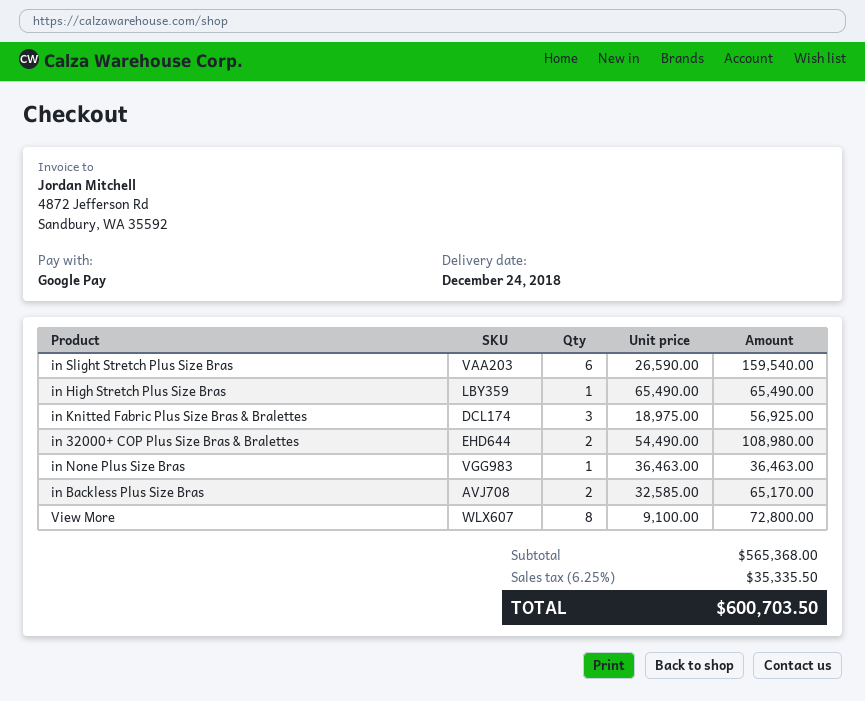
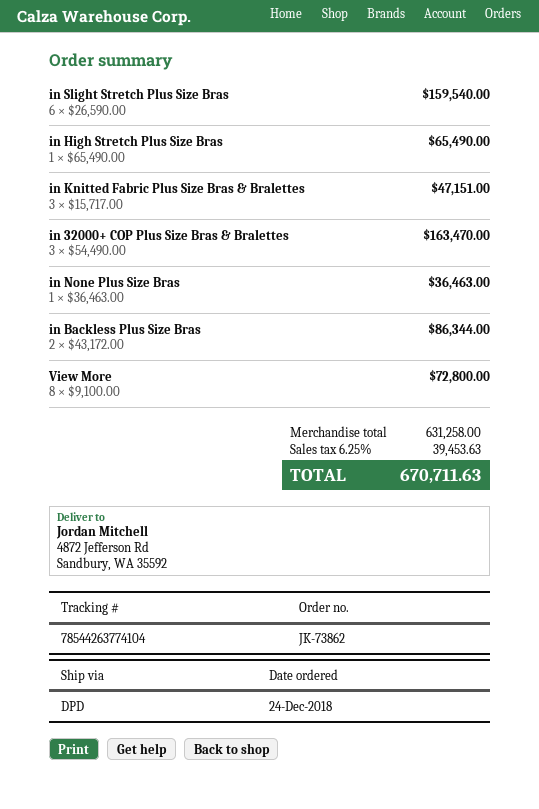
in Knitted Fabric Plus Size Bras & Bralettes: 3 x 18975.00 = 56925.00 -> 3 x 15717.00 = 47151.00
in 32000+ COP Plus Size Bras & Bralettes: 2 x 54490.00 = 108980.00 -> 3 x 54490.00 = 163470.00
in Backless Plus Size Bras: 2 x 32585.00 = 65170.00 -> 2 x 43172.00 = 86344.00
subtotal: 565368.00 -> 631258.00
tax: 6.25% = 35335.50 -> 6.25% = 39453.63
total: 600703.50 -> 670711.63

